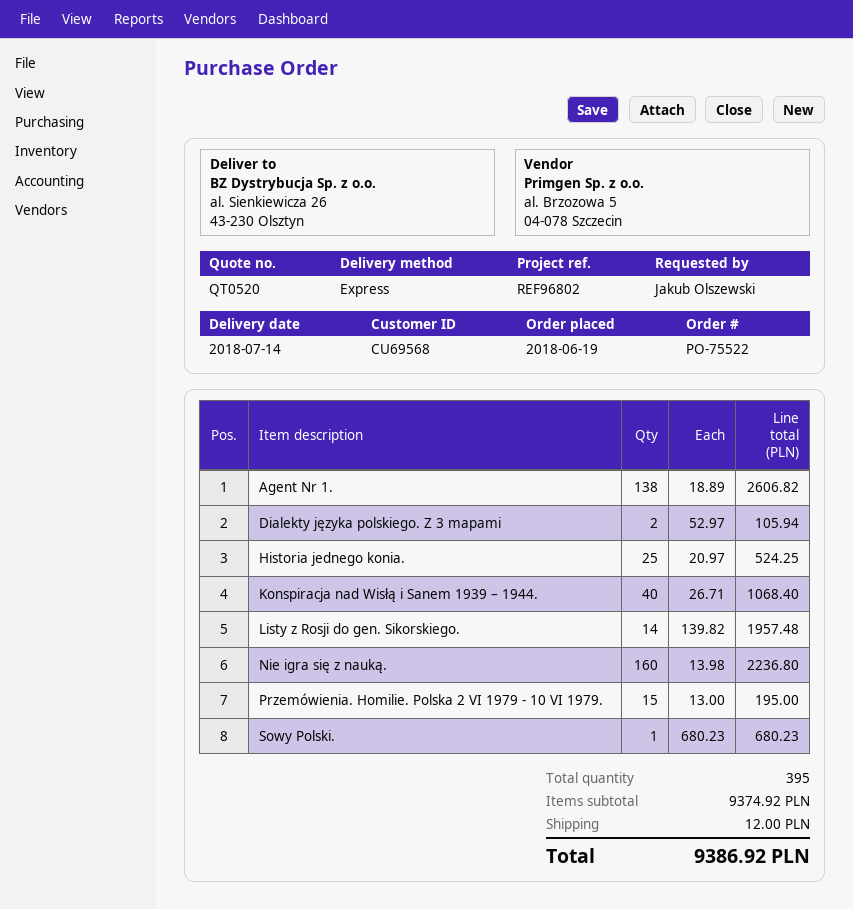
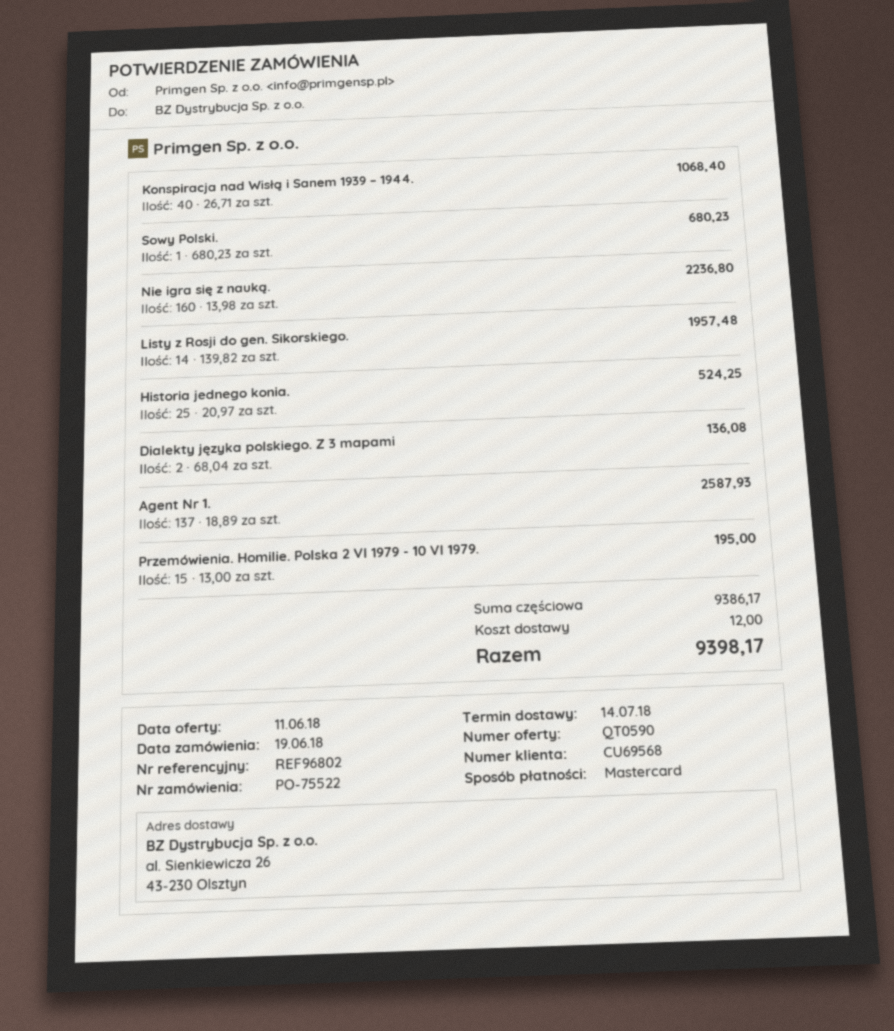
quote number: QT0520 -> QT0590
Agent Nr 1.: 138 x 18.89 = 2606.82 -> 137 x 18.89 = 2587.93
Dialekty języka polskiego. Z 3 mapami: 2 x 52.97 = 105.94 -> 2 x 68.04 = 136.08
subtotal: 9374.92 -> 9386.17
total: 9386.92 -> 9398.17

